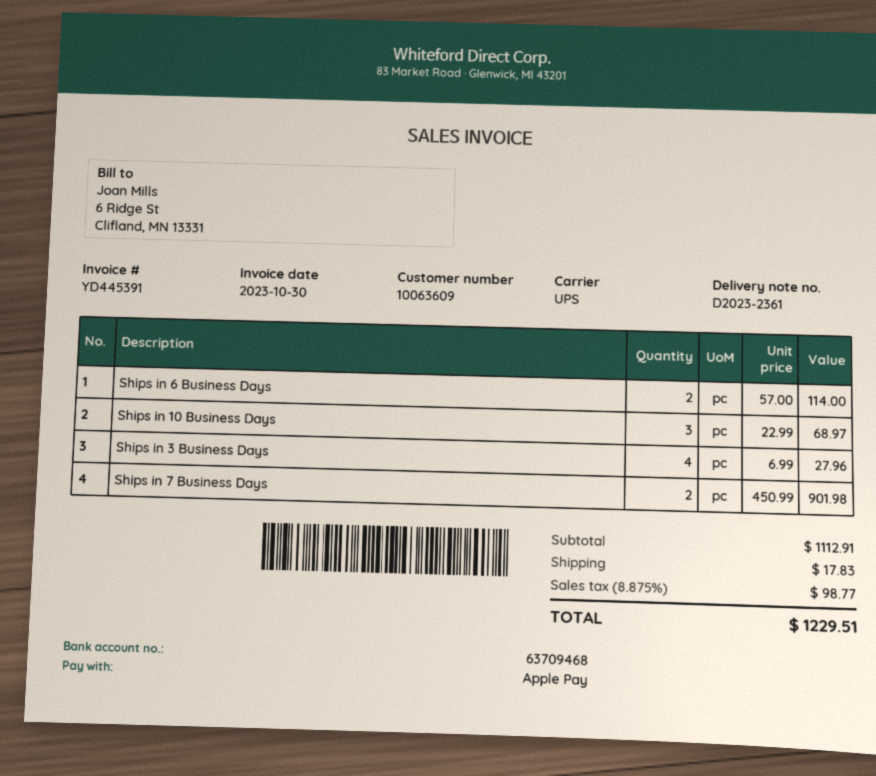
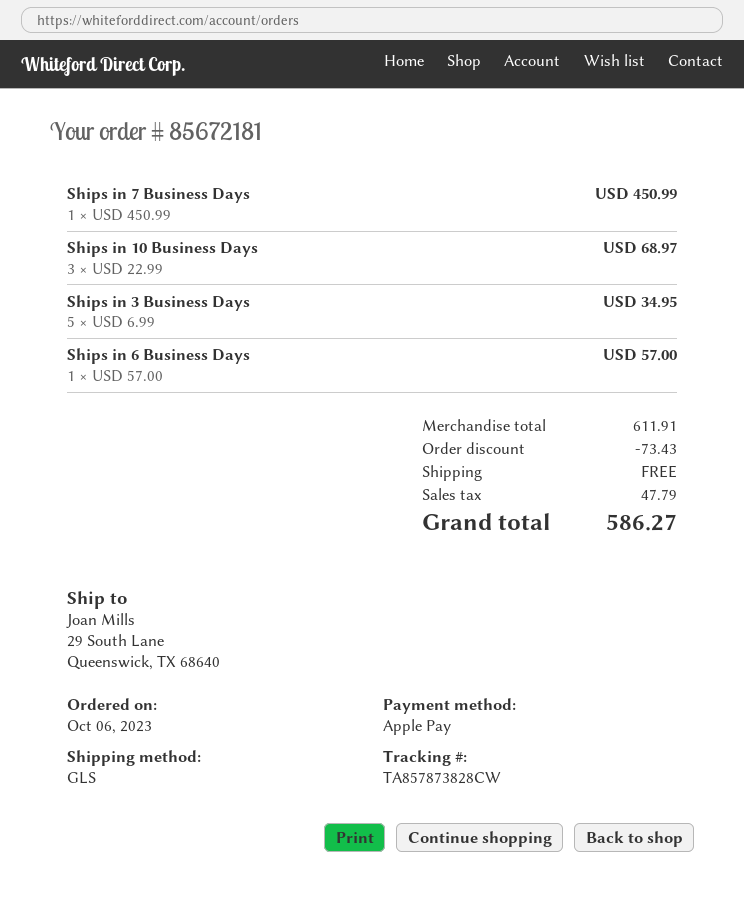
shipping method: UPS -> GLS
Ships in 6 Business Days: 2 x 57.00 = 114.00 -> 1 x 57.00 = 57.00
Ships in 3 Business Days: 4 x 6.99 = 27.96 -> 5 x 6.99 = 34.95
Ships in 7 Business Days: 2 x 450.99 = 901.98 -> 1 x 450.99 = 450.99
subtotal: 1112.91 -> 611.91
discount: none -> 73.43
shipping: 17.83 -> 0.00
tax: 98.77 -> 47.79
total: 1229.51 -> 586.27

